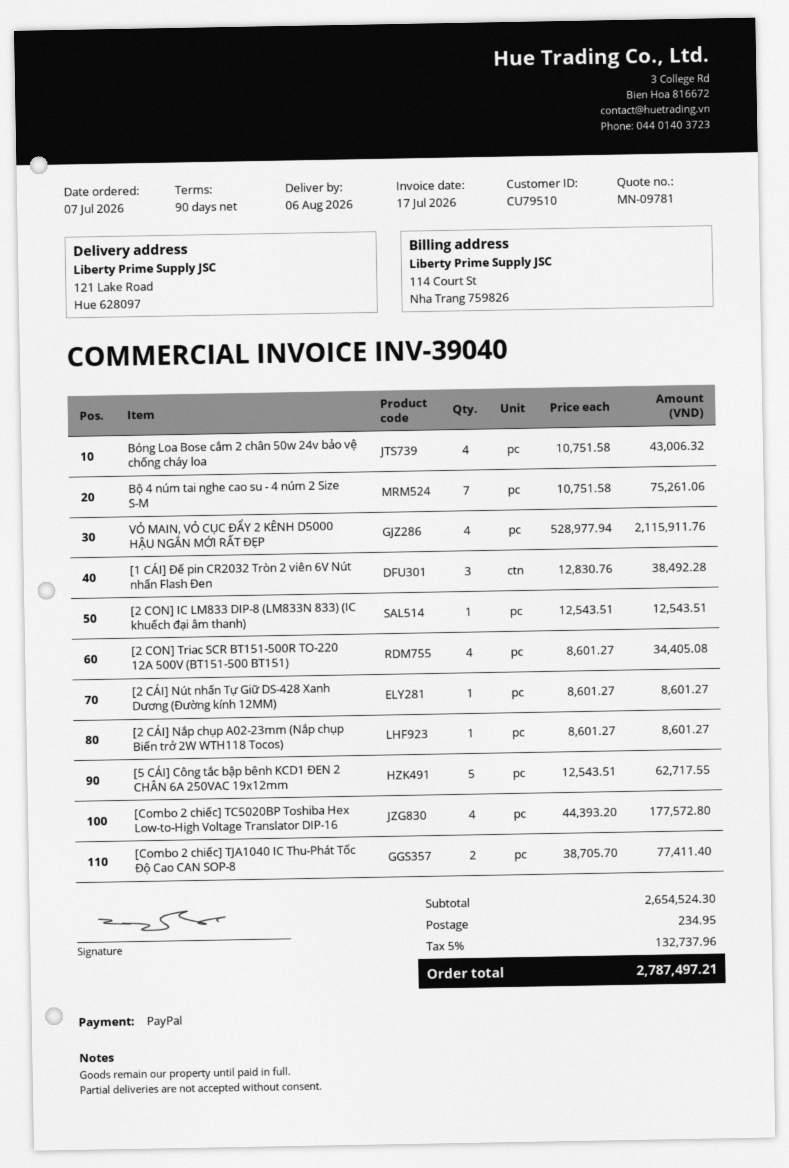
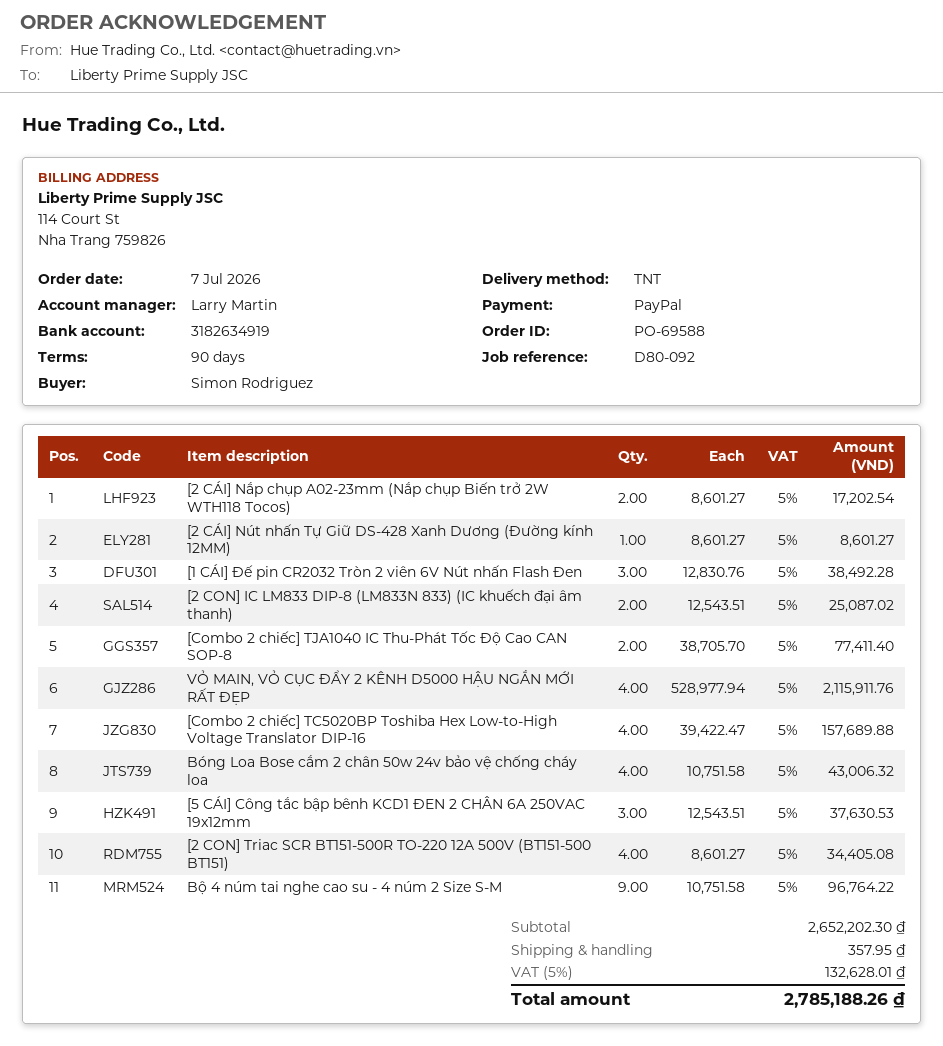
Bộ 4 núm tai nghe cao su - 4 núm 2 Size S-M: 7 x 10751.58 = 75261.06 -> 9 x 10751.58 = 96764.22
[2 CON] IC LM833 DIP-8 (LM833N 833) (IC khuếch đại âm thanh): 1 x 12543.51 = 12543.51 -> 2 x 12543.51 = 25087.02
[2 CÁI] Nắp chụp A02-23mm (Nắp chụp Biến trở 2W WTH118 Tocos): 1 x 8601.27 = 8601.27 -> 2 x 8601.27 = 17202.54
[5 CÁI] Công tắc bập bênh KCD1 ĐEN 2 CHÂN 6A 250VAC 19x12mm: 5 x 12543.51 = 62717.55 -> 3 x 12543.51 = 37630.53
[Combo 2 chiếc] TC5020BP Toshiba Hex Low-to-High Voltage Translator DIP-16: 4 x 44393.20 = 177572.80 -> 4 x 39422.47 = 157689.88
subtotal: 2654524.30 -> 2652202.30
shipping: 234.95 -> 357.95
tax: 5% = 132737.96 -> 5% = 132628.01
total: 2787497.21 -> 2785188.26

